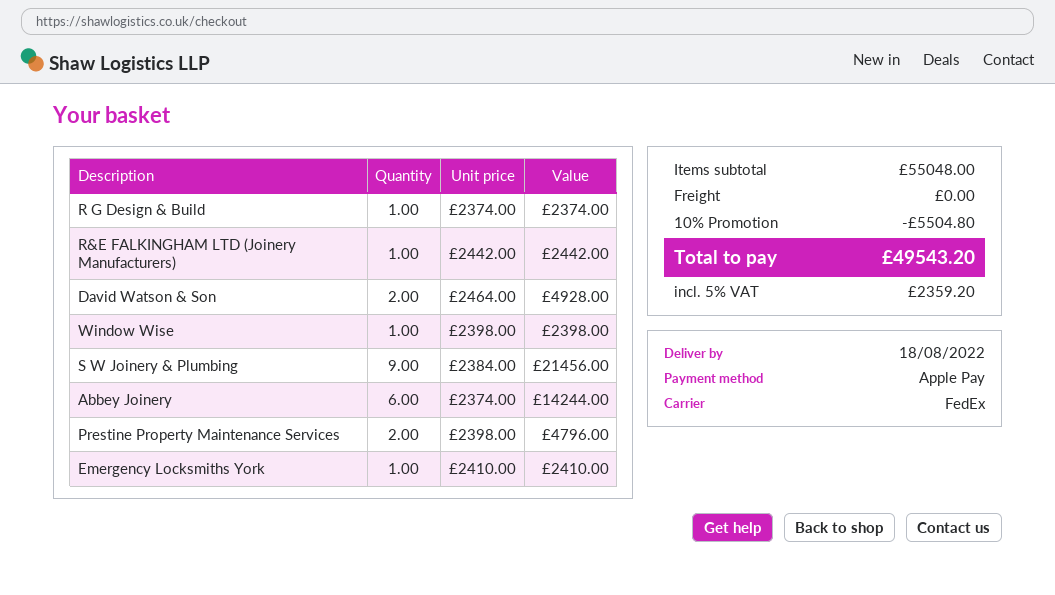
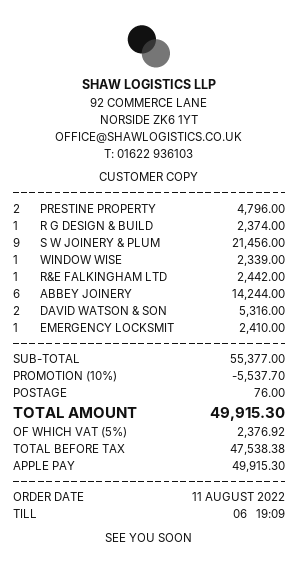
David Watson & Son: 2 for 4928.00 -> 2 for 5316.00
Window Wise: 1 for 2398.00 -> 1 for 2339.00
subtotal: 55048.00 -> 55377.00
discount: 10% = 5504.80 -> 10% = 5537.70
shipping: 0.00 -> 76.00
tax: 5% = 2359.20 -> 5% = 2376.92
total: 49543.20 -> 49915.30

